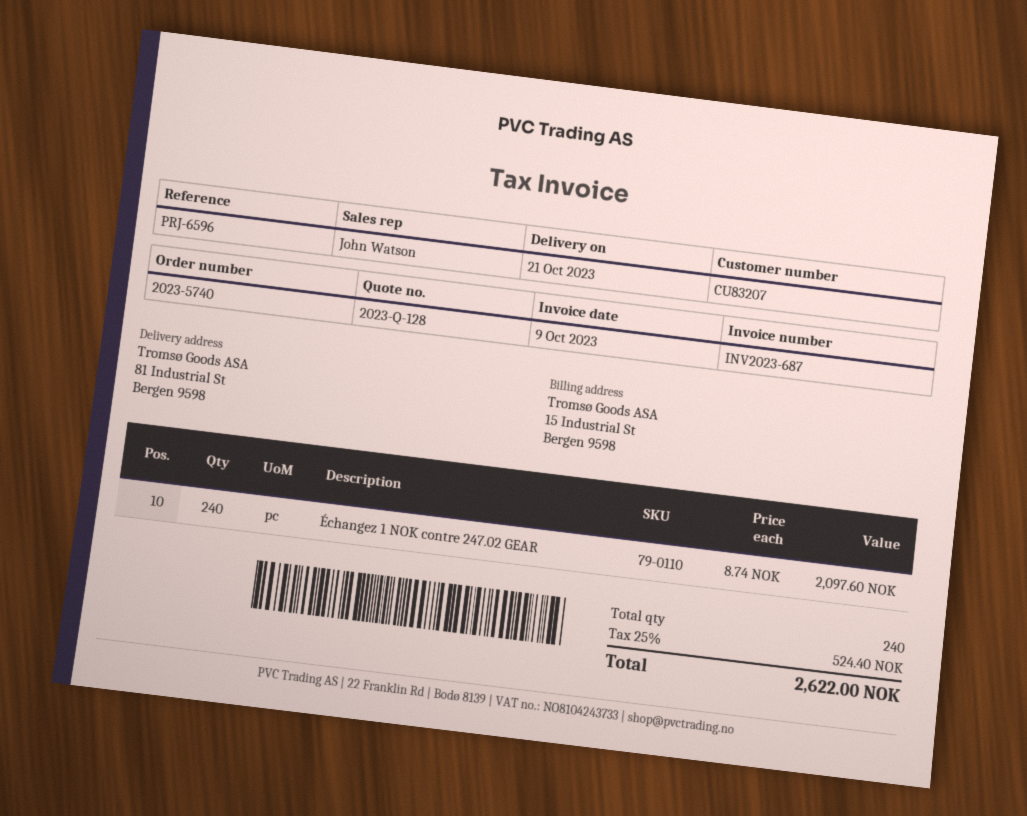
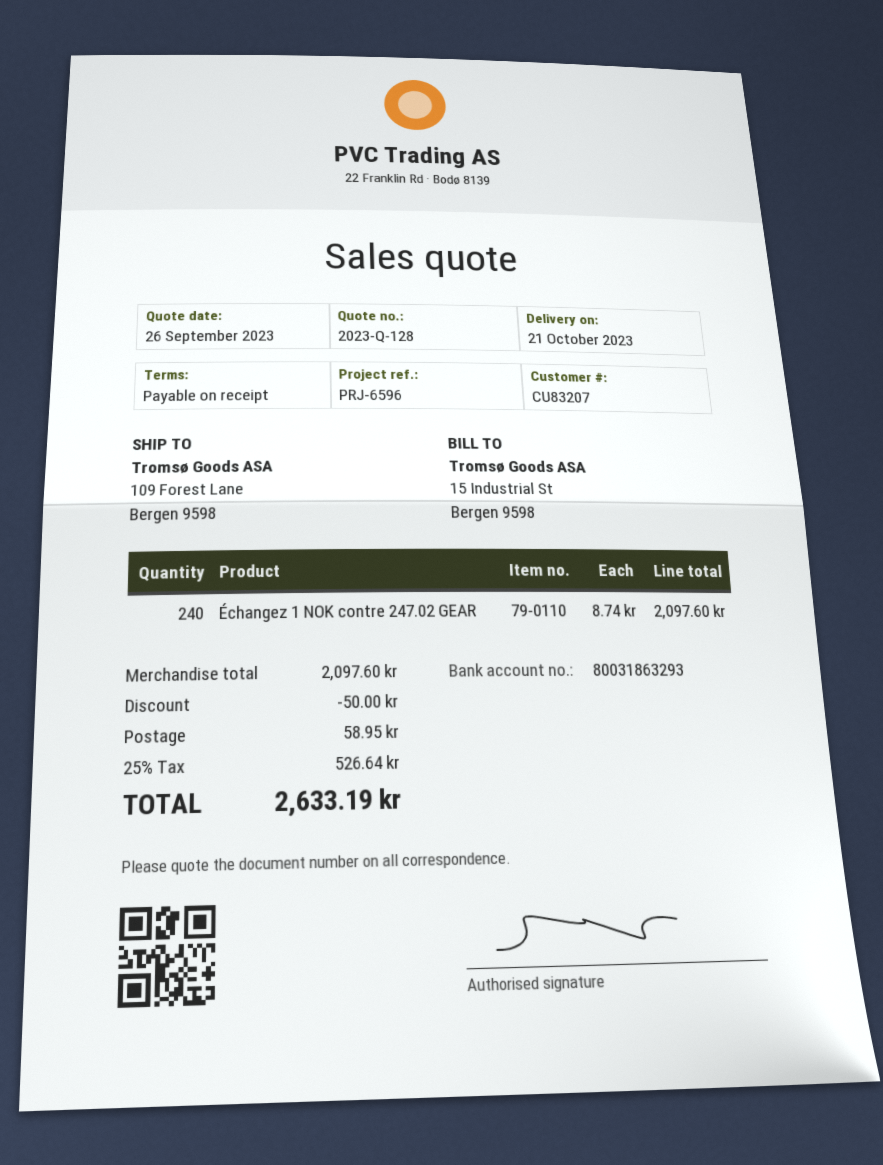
ship to: 81 Industrial St, Bergen 9598 -> 109 Forest Lane, Bergen 9598
discount: none -> 50.00
shipping: none -> 58.95
tax: 25% = 524.40 -> 25% = 526.64
total: 2622.00 -> 2633.19

